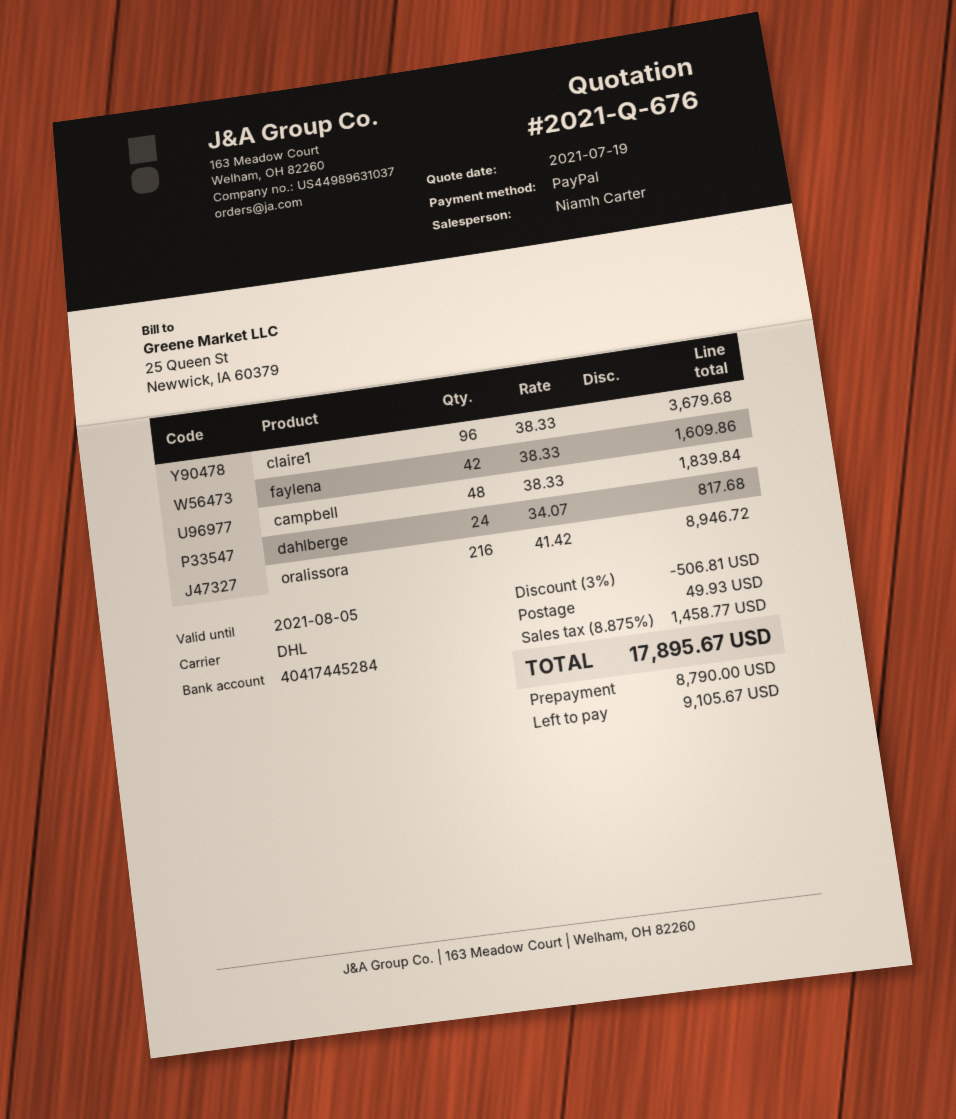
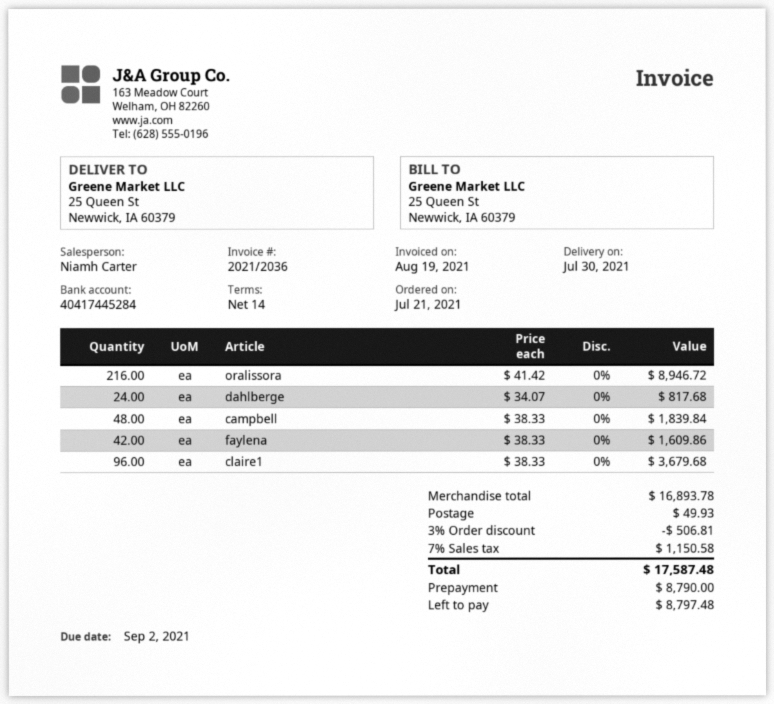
tax: 8.875% = 1458.77 -> 7% = 1150.58
total: 17895.67 -> 17587.48
balance: 9105.67 -> 8797.48

